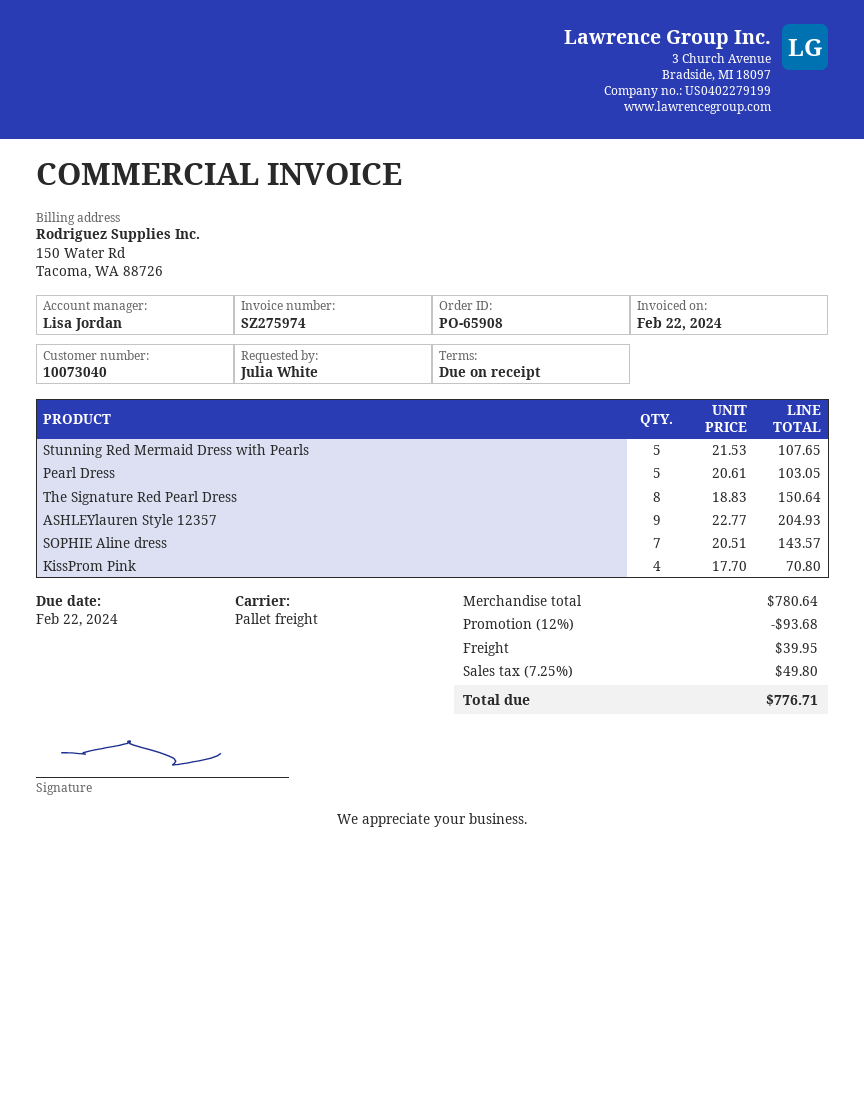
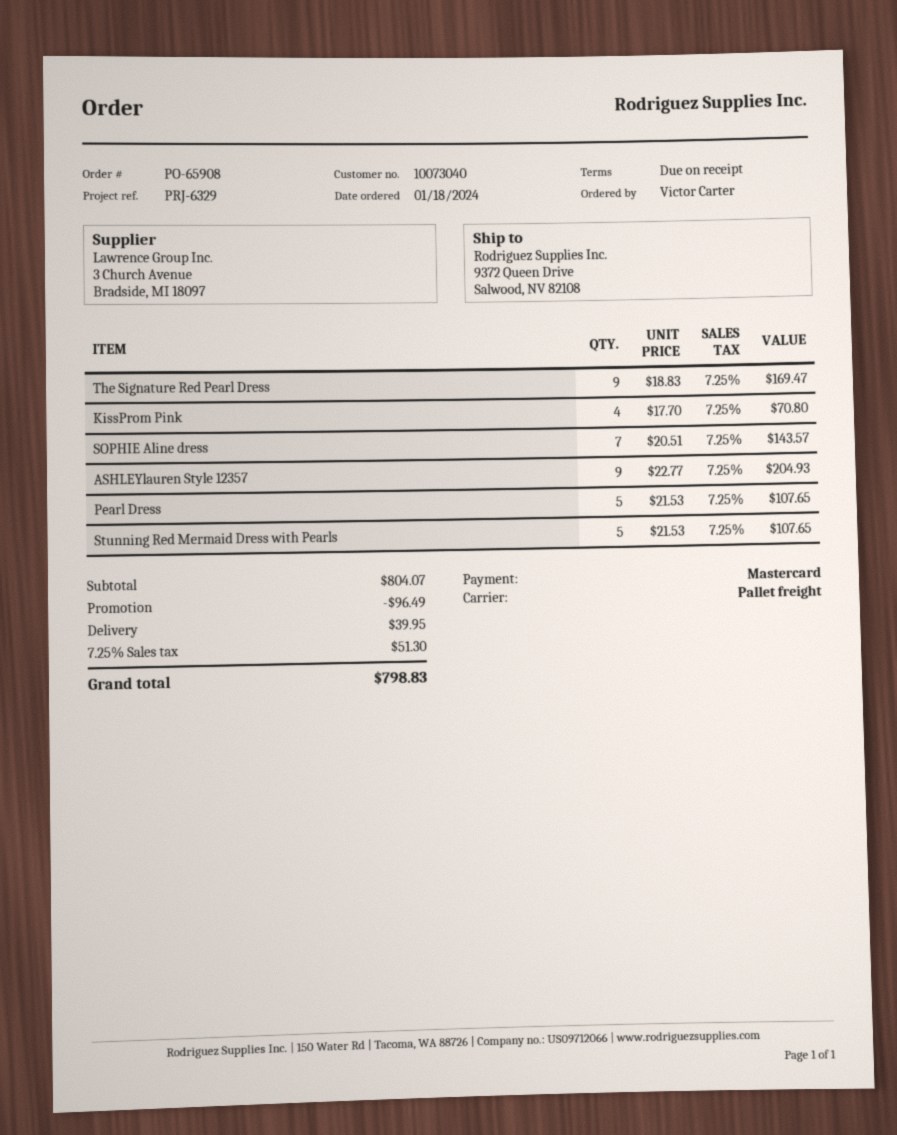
ordered by: Julia White -> Victor Carter
Pearl Dress: 5 x 20.61 = 103.05 -> 5 x 21.53 = 107.65
The Signature Red Pearl Dress: 8 x 18.83 = 150.64 -> 9 x 18.83 = 169.47
subtotal: 780.64 -> 804.07
discount: 93.68 -> 96.49
tax: 7.25% = 49.80 -> 7.25% = 51.30
total: 776.71 -> 798.83

